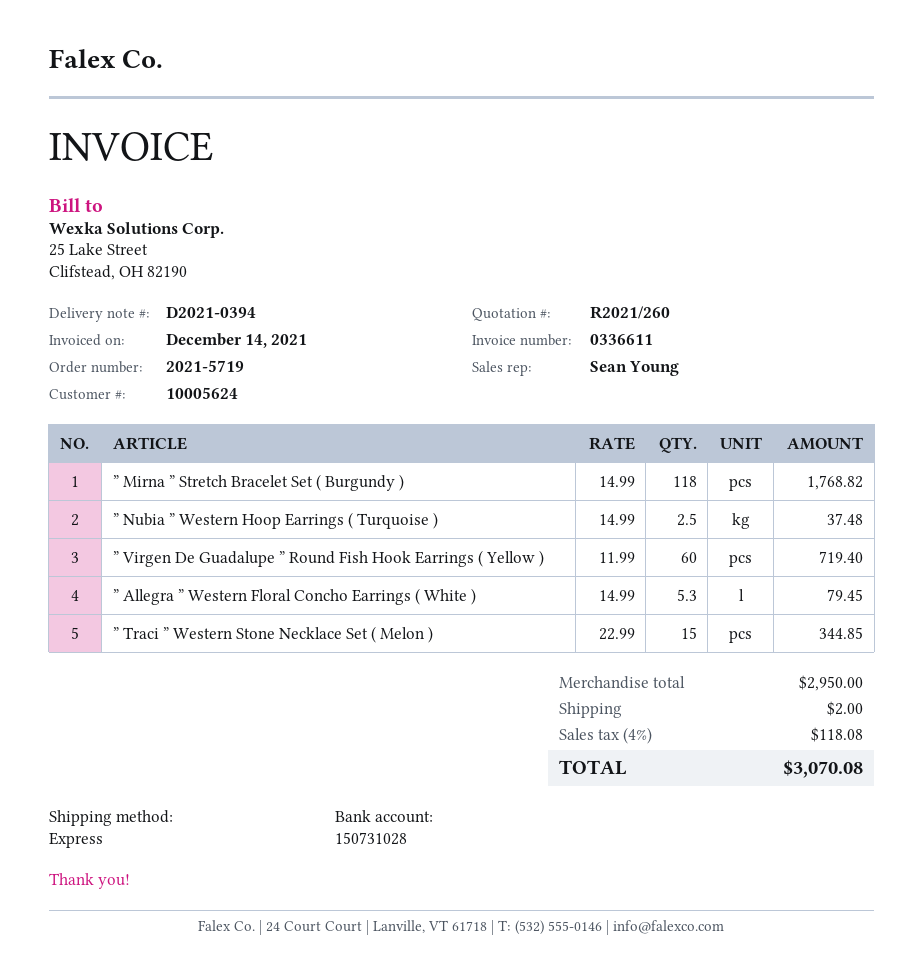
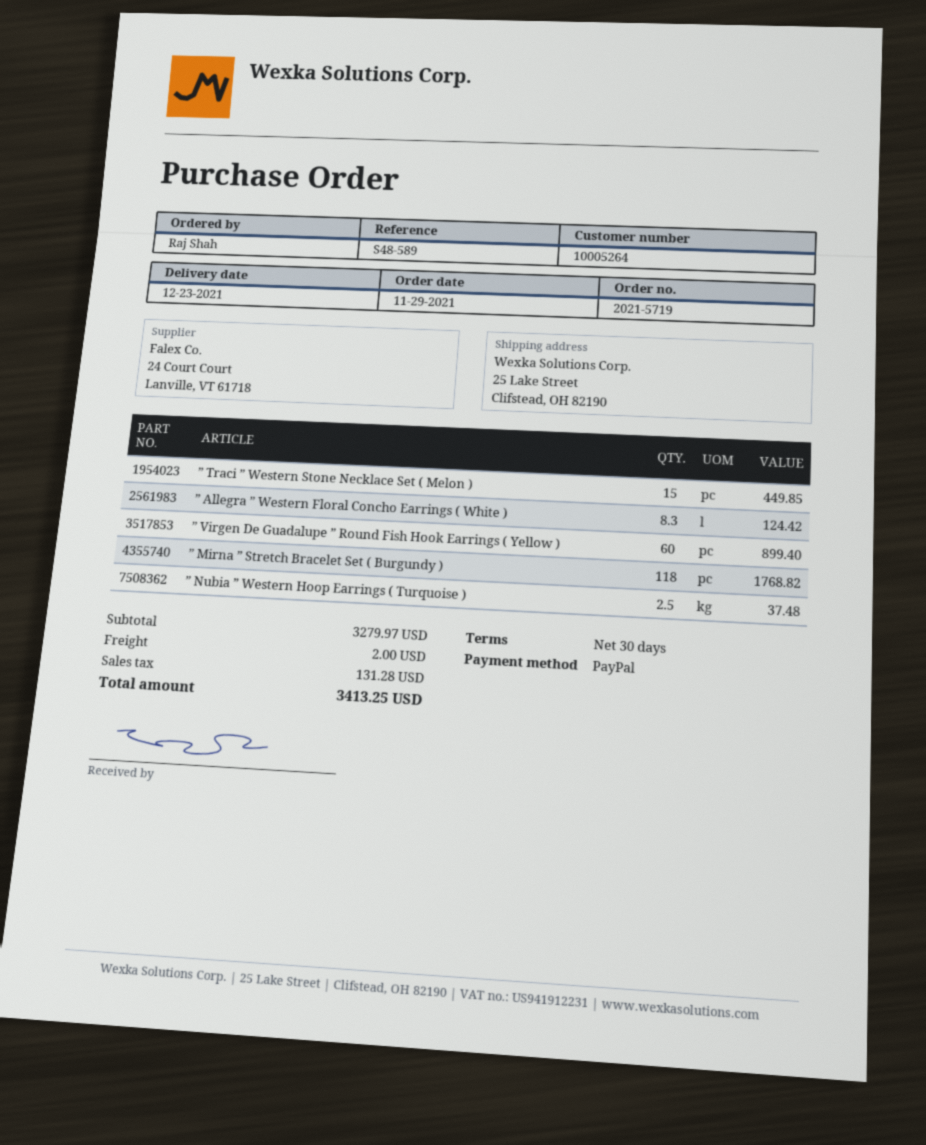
customer number: 10005624 -> 10005264
” Virgen De Guadalupe ” Round Fish Hook Earrings ( Yellow ): 60 for 719.40 -> 60 for 899.40
” Allegra ” Western Floral Concho Earrings ( White ): 5.3 for 79.45 -> 8.3 for 124.42
” Traci ” Western Stone Necklace Set ( Melon ): 15 for 344.85 -> 15 for 449.85
subtotal: 2950.00 -> 3279.97
tax: 118.08 -> 131.28
total: 3070.08 -> 3413.25

